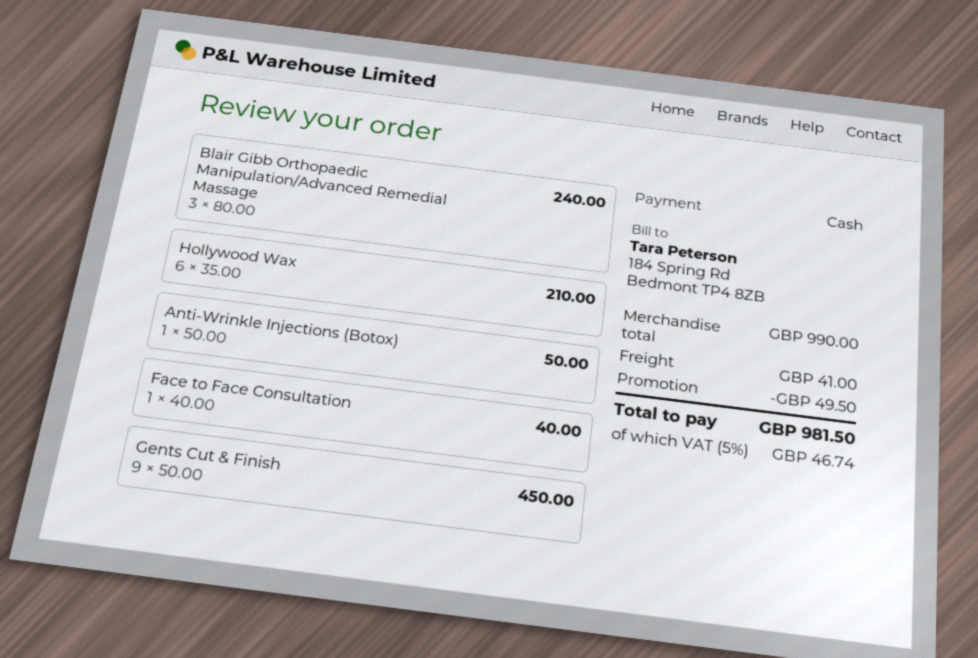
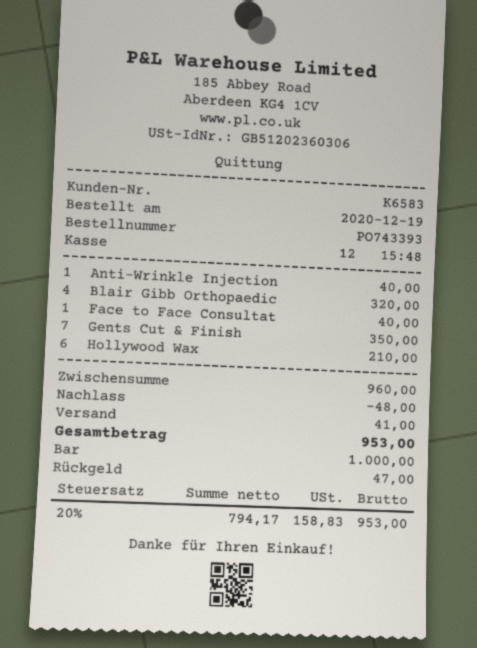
Blair Gibb Orthopaedic Manipulation/Advanced Remedial Massage: 3 for 240.00 -> 4 for 320.00
Anti-Wrinkle Injections (Botox): 1 for 50.00 -> 1 for 40.00
Gents Cut & Finish: 9 for 450.00 -> 7 for 350.00
subtotal: 990.00 -> 960.00
discount: 49.50 -> 48.00
tax: 5% = 46.74 -> 20% = 158.83
total: 981.50 -> 953.00

